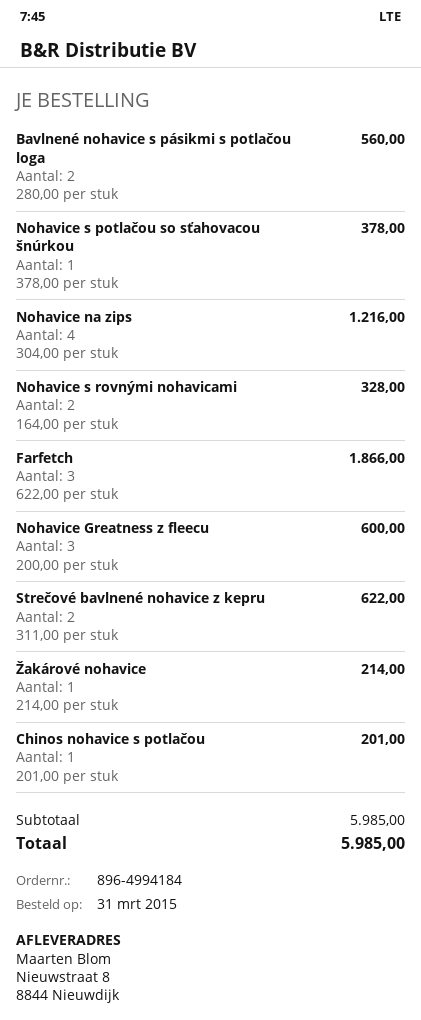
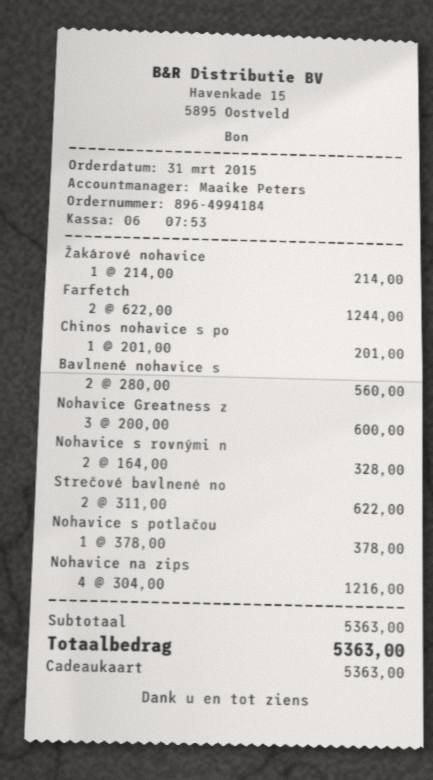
Farfetch: 3 x 622.00 = 1866.00 -> 2 x 622.00 = 1244.00
subtotal: 5985.00 -> 5363.00
total: 5985.00 -> 5363.00

